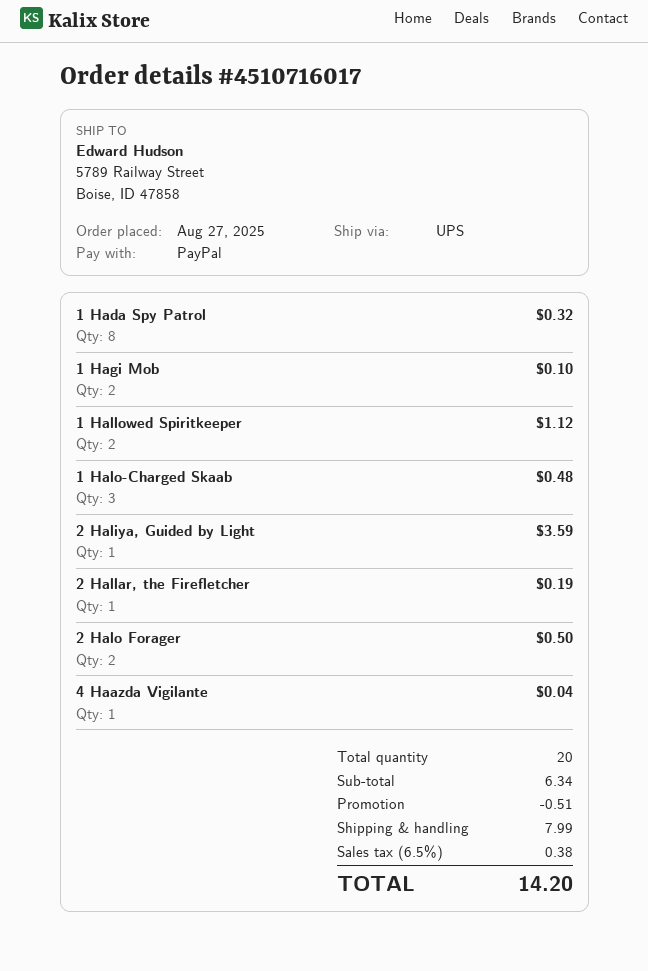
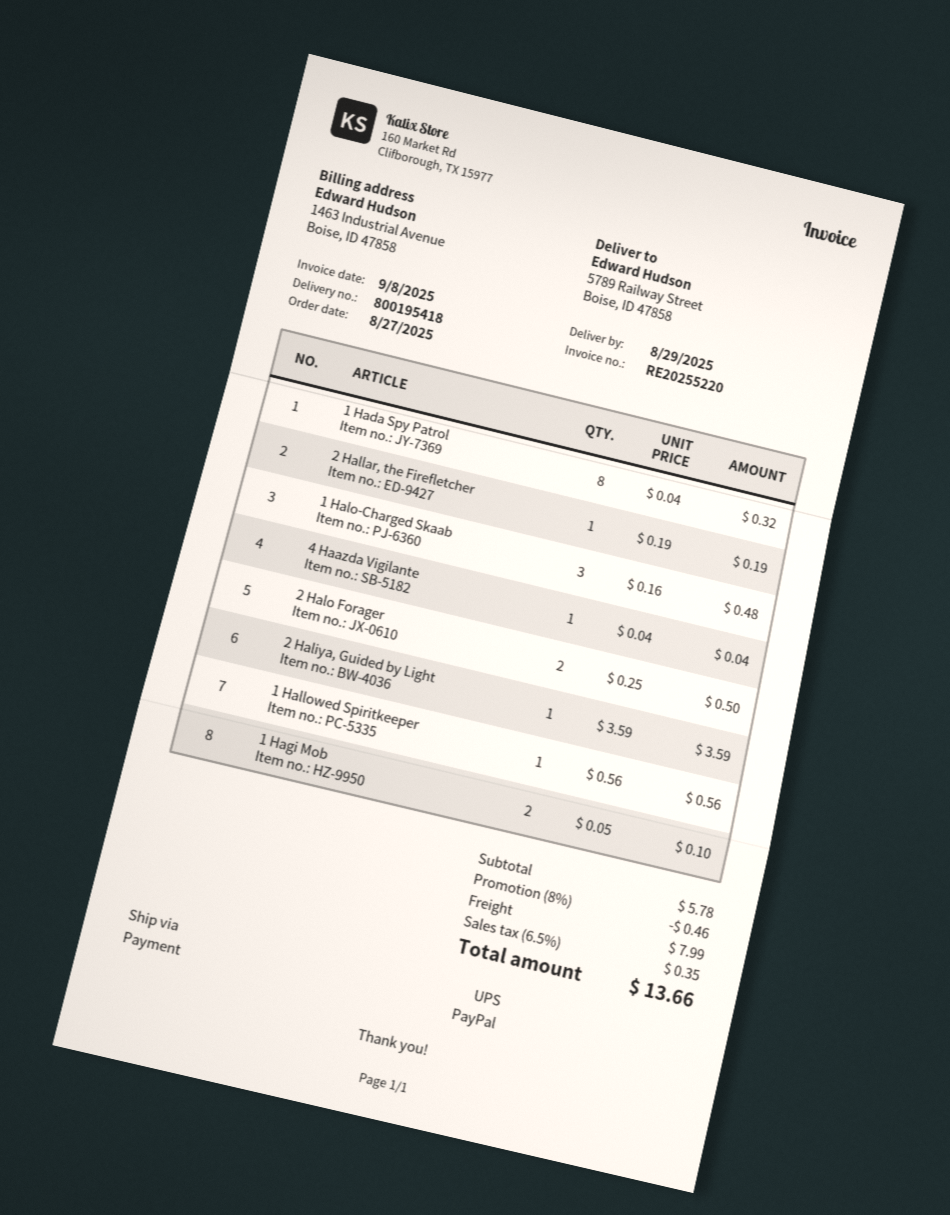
1 Hallowed Spiritkeeper: 2 for 1.12 -> 1 for 0.56
subtotal: 6.34 -> 5.78
discount: 0.51 -> 0.46
tax: 6.5% = 0.38 -> 6.5% = 0.35
total: 14.20 -> 13.66

